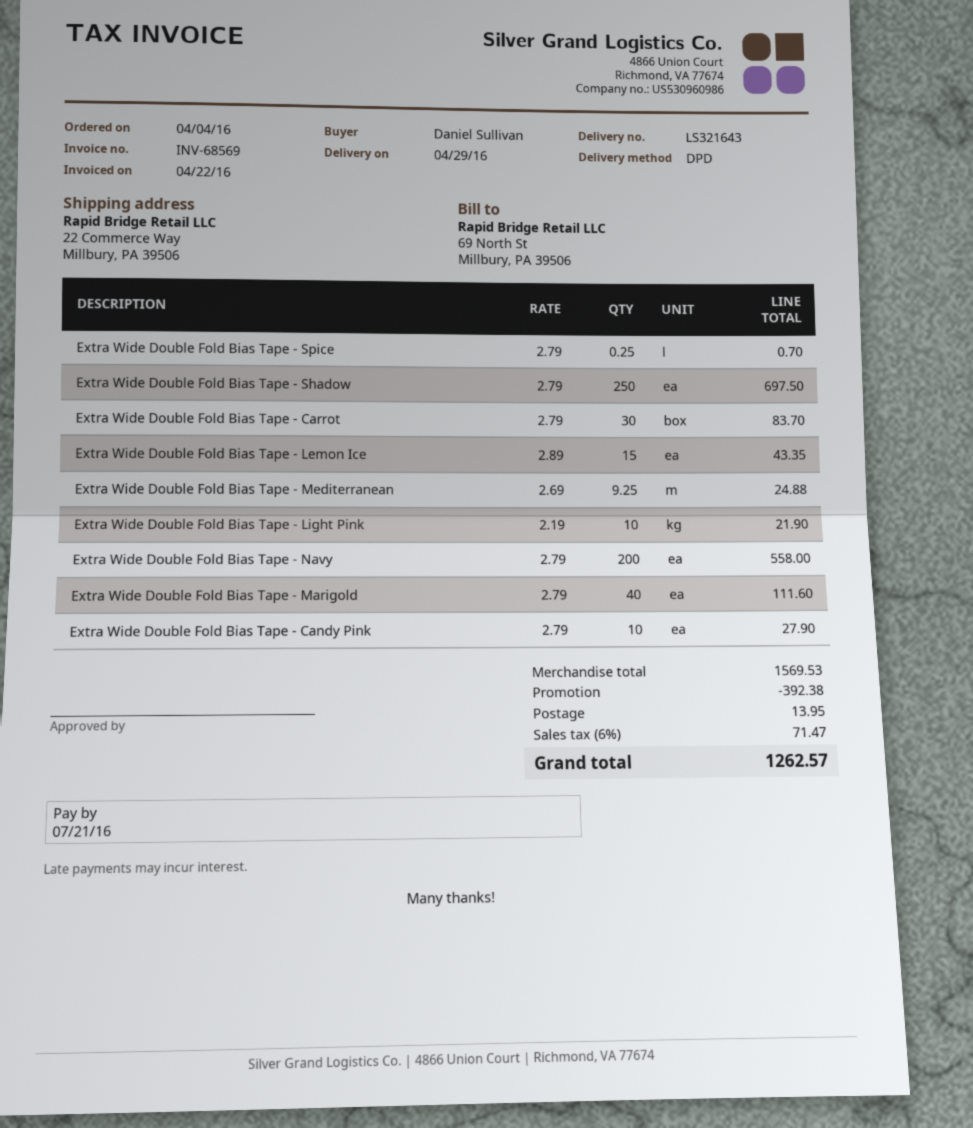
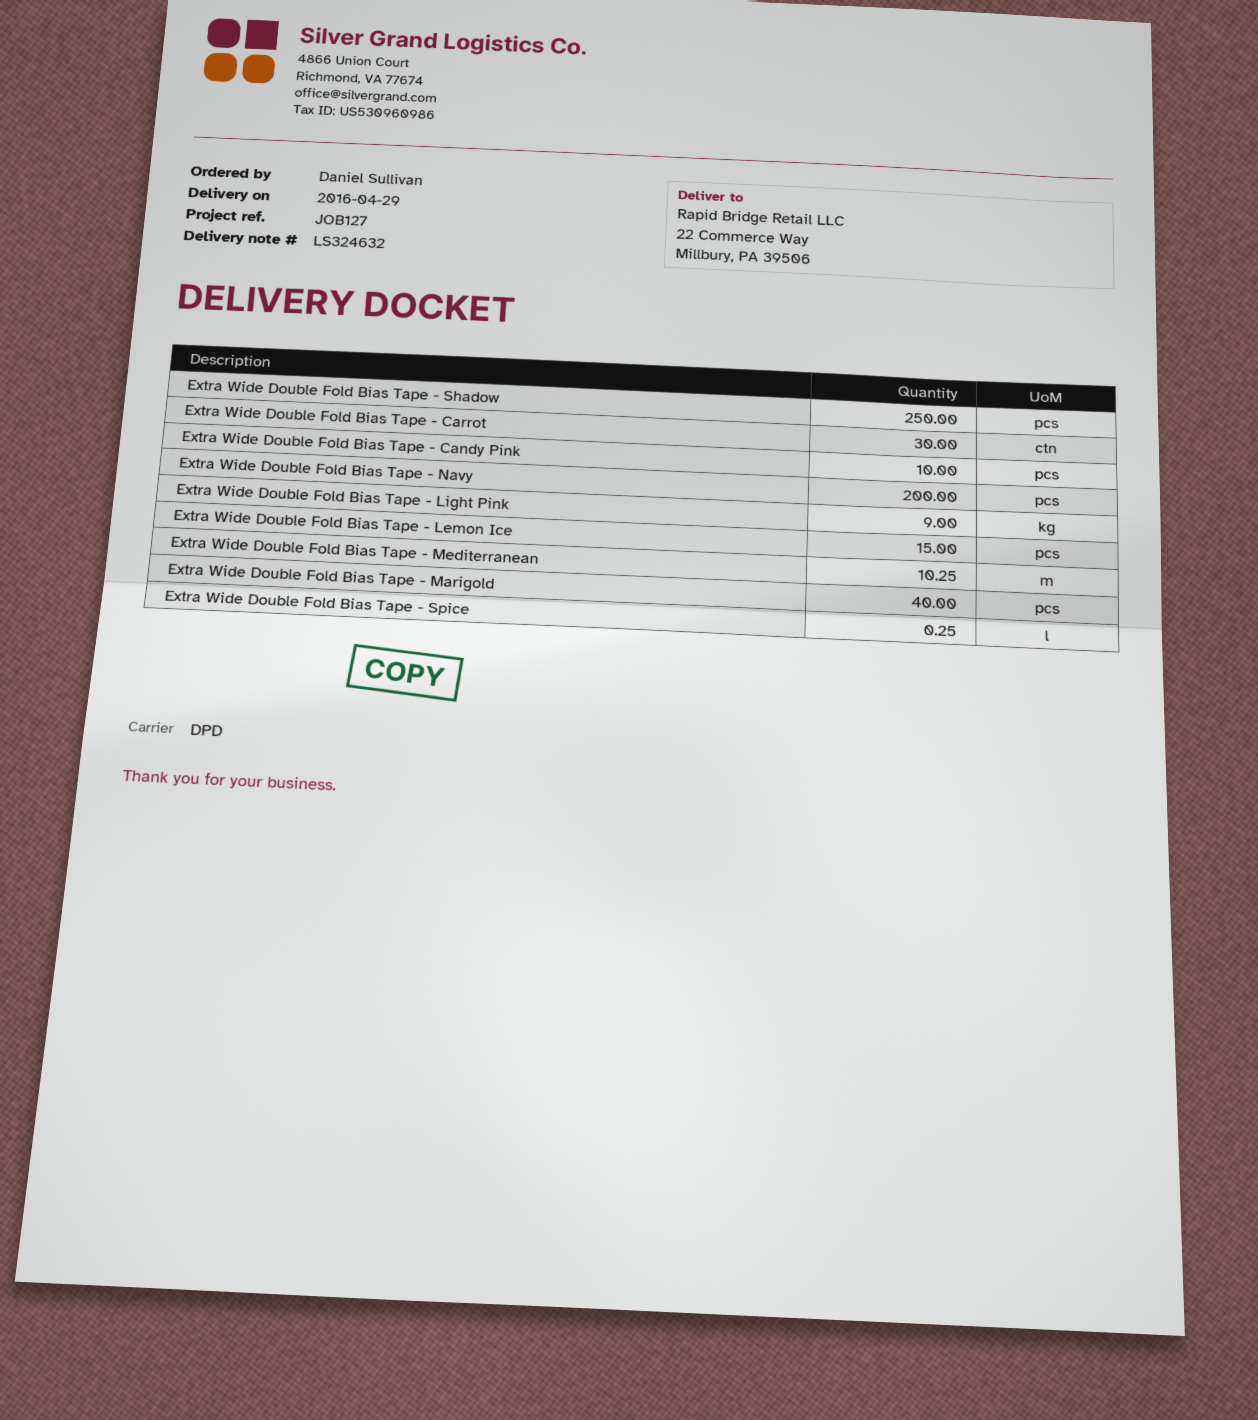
delivery note number: LS321643 -> LS324632
Extra Wide Double Fold Bias Tape - Mediterranean: 9.25 -> 10.25
Extra Wide Double Fold Bias Tape - Light Pink: 10 -> 9

